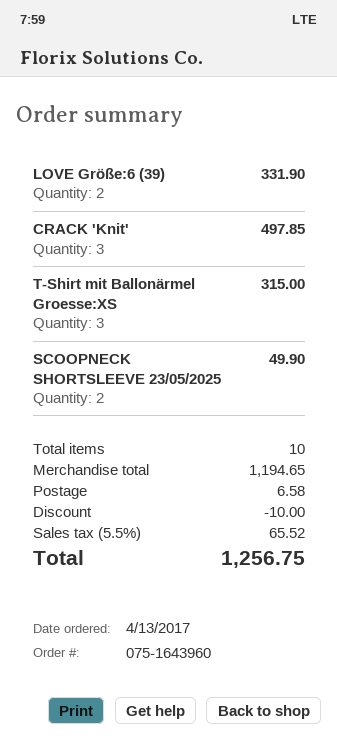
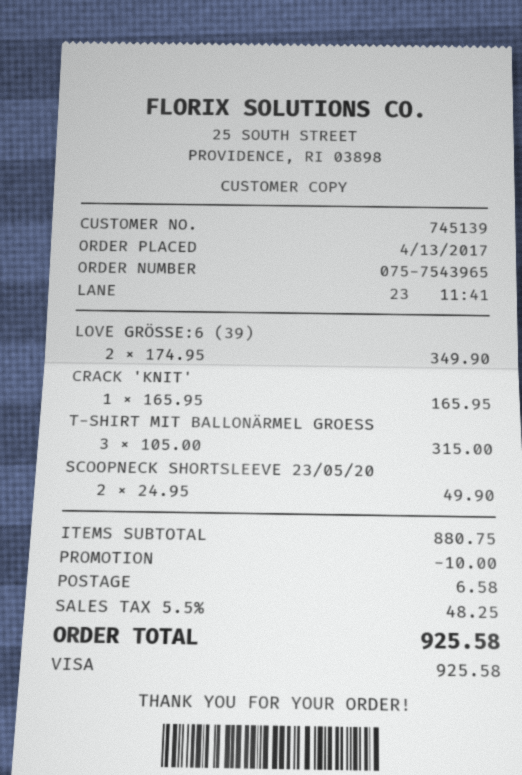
order number: 075-1643960 -> 075-7543965
LOVE Größe:6 (39): 2 for 331.90 -> 2 for 349.90
CRACK 'Knit': 3 for 497.85 -> 1 for 165.95
subtotal: 1194.65 -> 880.75
tax: 5.5% = 65.52 -> 5.5% = 48.25
total: 1256.75 -> 925.58

